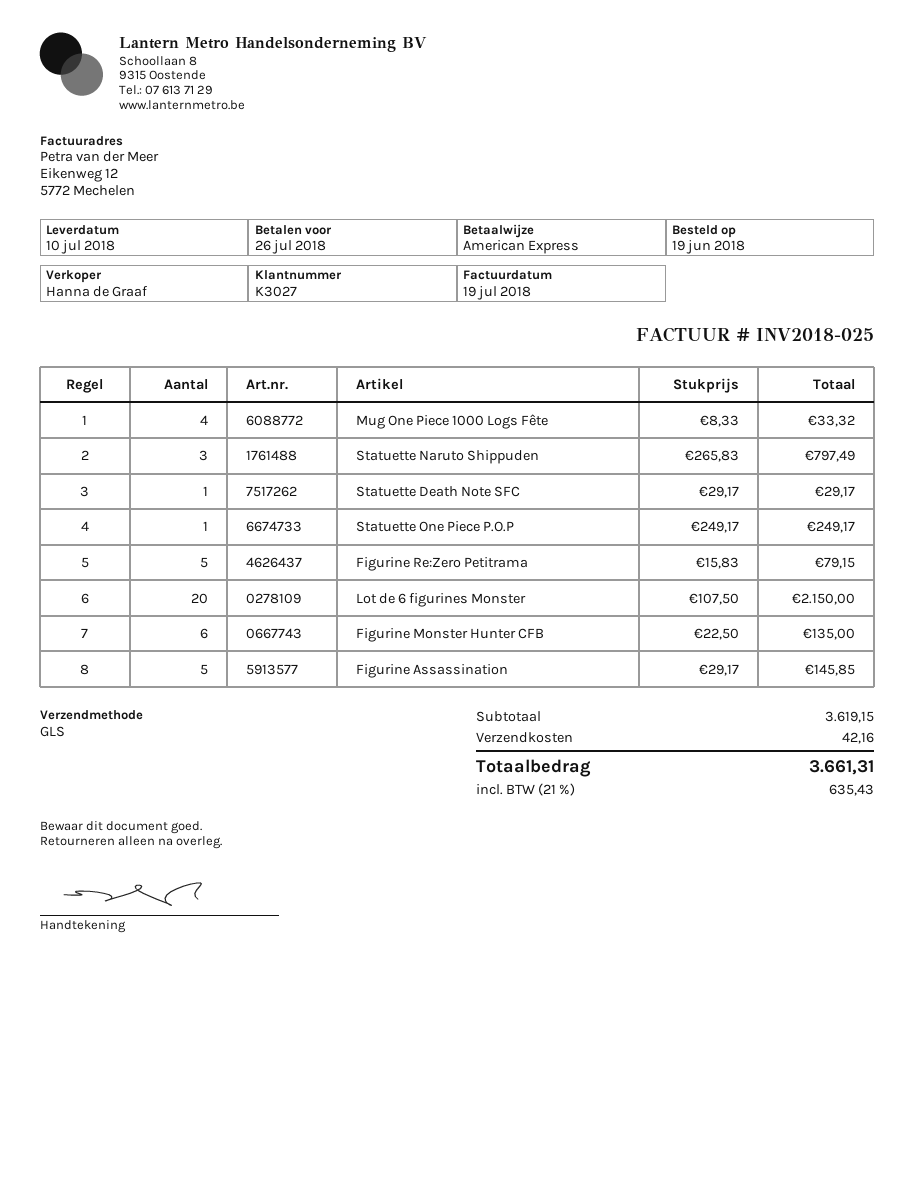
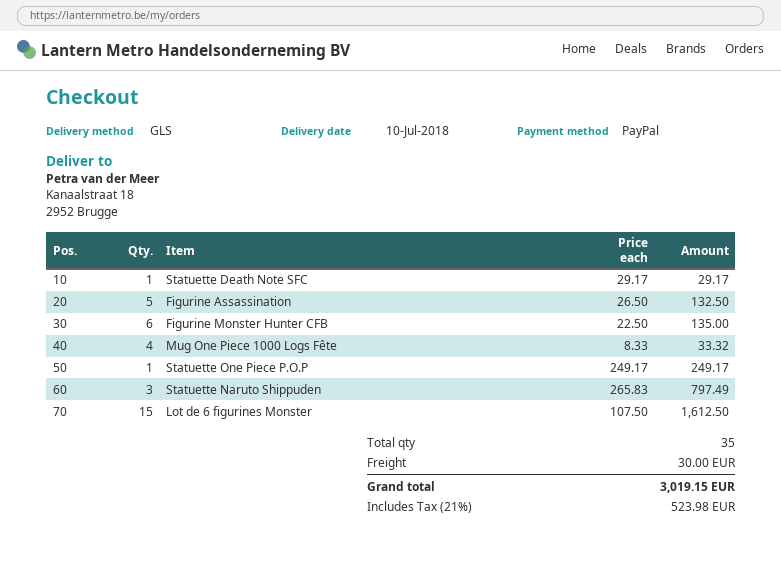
payment method: American Express -> PayPal
Figurine Re:Zero Petitrama: 5 x 15.83 = 79.15 -> none
Lot de 6 figurines Monster: 20 x 107.50 = 2150.00 -> 15 x 107.50 = 1612.50
Figurine Assassination: 5 x 29.17 = 145.85 -> 5 x 26.50 = 132.50
shipping: 42.16 -> 30.00
tax: 21% = 635.43 -> 21% = 523.98
total: 3661.31 -> 3019.15

